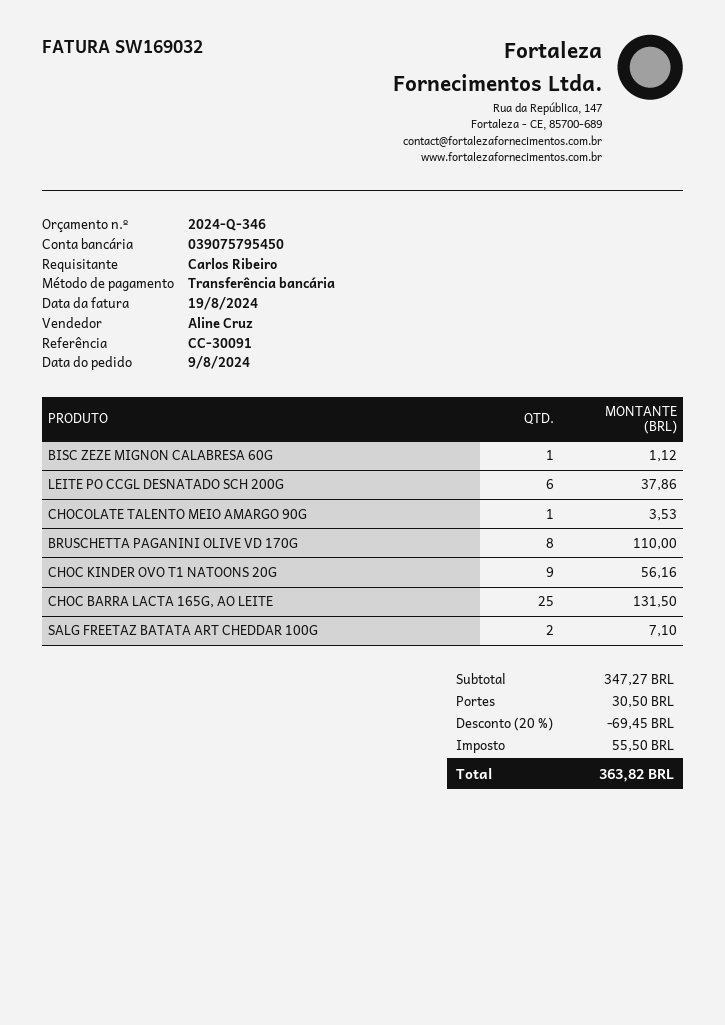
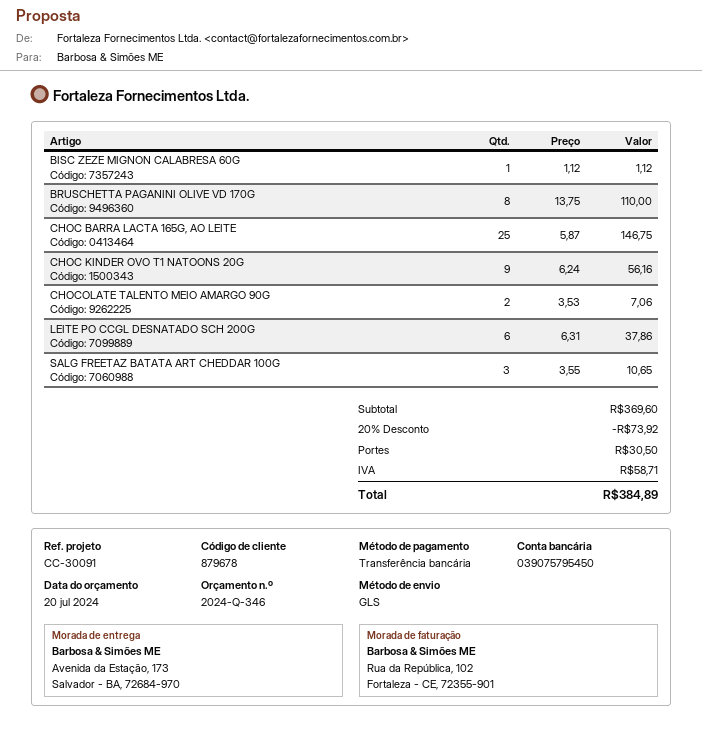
CHOCOLATE TALENTO MEIO AMARGO 90G: 1 for 3.53 -> 2 for 7.06
CHOC BARRA LACTA 165G, AO LEITE: 25 for 131.50 -> 25 for 146.75
SALG FREETAZ BATATA ART CHEDDAR 100G: 2 for 7.10 -> 3 for 10.65
subtotal: 347.27 -> 369.60
discount: 20% = 69.45 -> 20% = 73.92
tax: 55.50 -> 58.71
total: 363.82 -> 384.89

